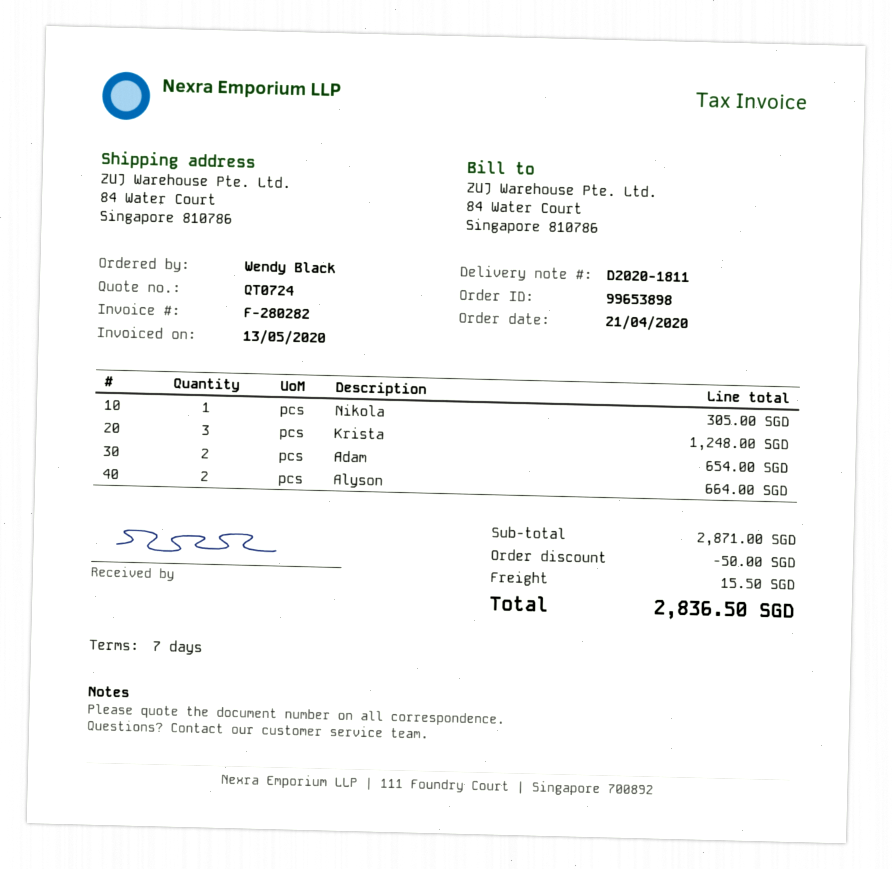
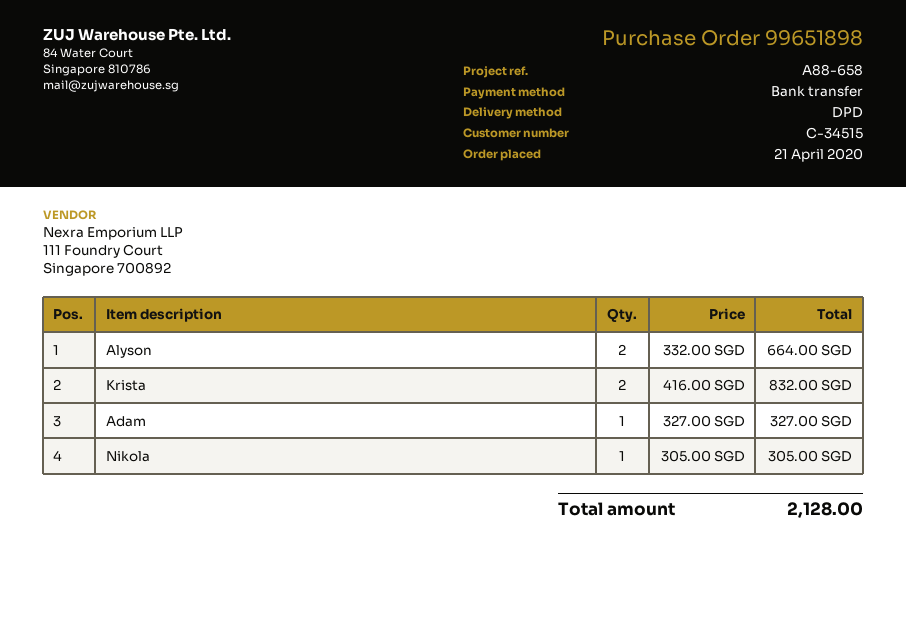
order number: 99653898 -> 99651898
Krista: 3 for 1248.00 -> 2 for 832.00
Adam: 2 for 654.00 -> 1 for 327.00
discount: 50.00 -> none
shipping: 15.50 -> none
total: 2836.50 -> 2128.00

